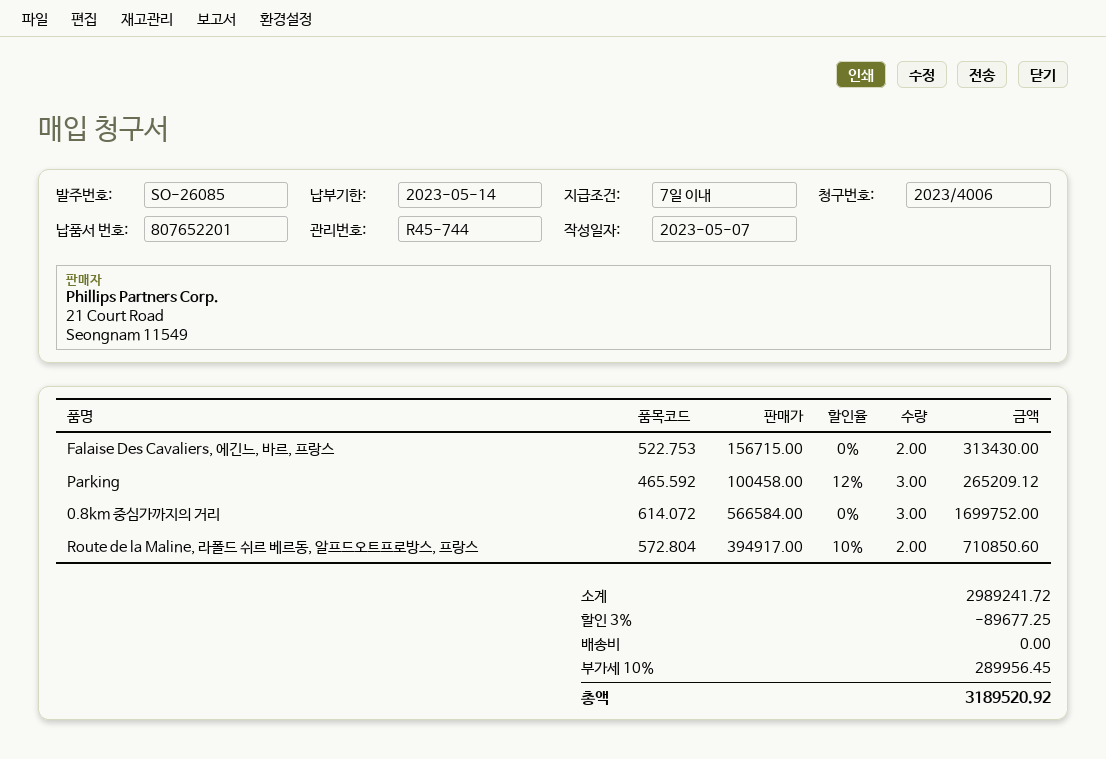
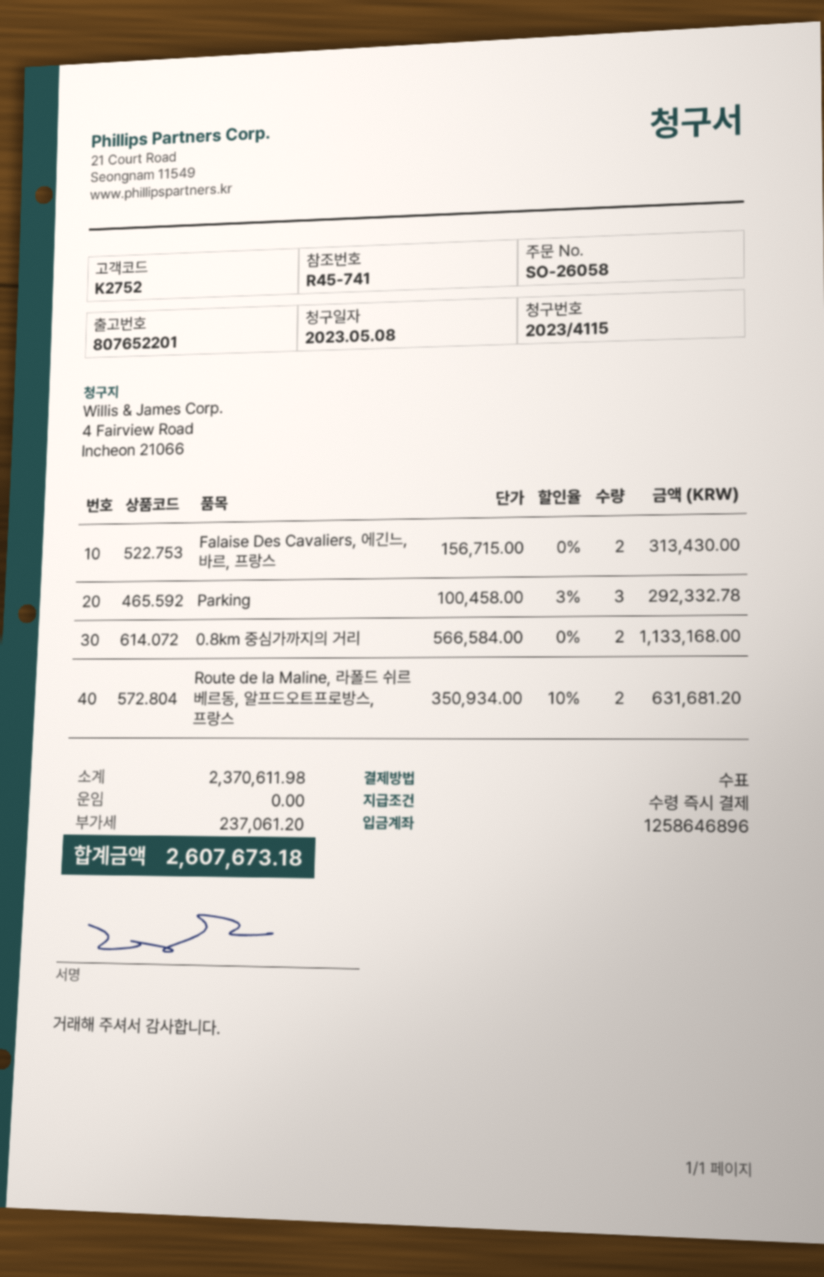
order number: SO-26085 -> SO-26058
invoice number: 2023/4006 -> 2023/4115
invoice date: 2023-05-07 -> 2023-05-08
payment terms: 7 days -> on receipt
reference: R45-744 -> R45-741
Parking: 3 x 100458.00 - 12% = 265209.12 -> 3 x 100458.00 - 3% = 292332.78
0.8km 중심가까지의 거리: 3 x 566584.00 = 1699752.00 -> 2 x 566584.00 = 1133168.00
Route de la Maline, 라폴드 쉬르 베르동, 알프드오트프로방스, 프랑스: 2 x 394917.00 - 10% = 710850.60 -> 2 x 350934.00 - 10% = 631681.20
subtotal: 2989241.72 -> 2370611.98
discount: 3% = 89677.25 -> none
tax: 289956.45 -> 237061.20
total: 3189520.92 -> 2607673.18

